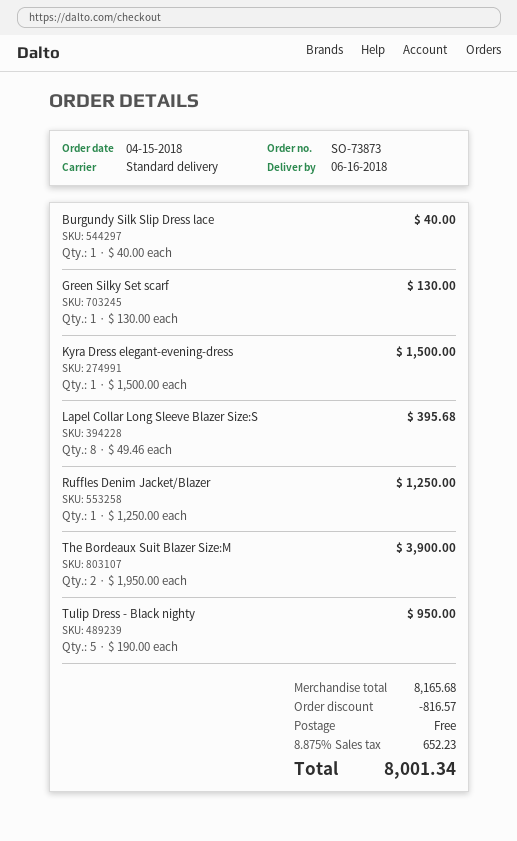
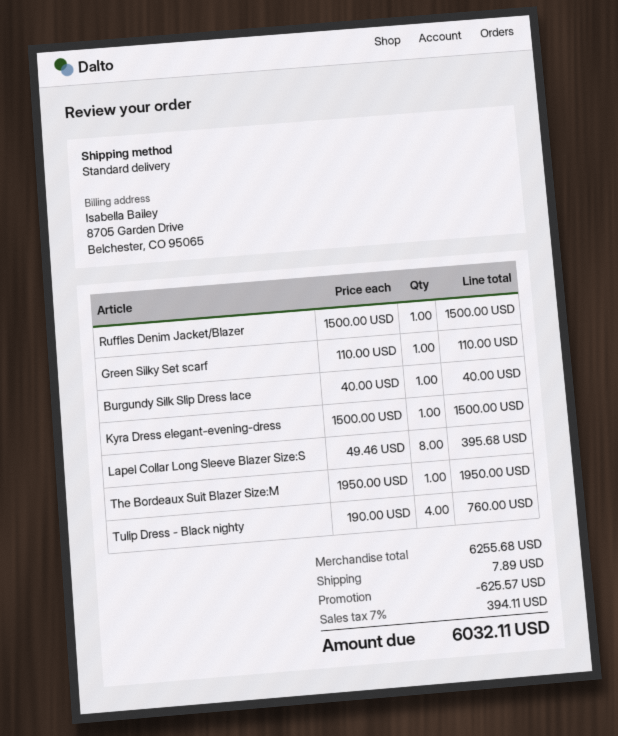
Green Silky Set scarf: 1 x 130.00 = 130.00 -> 1 x 110.00 = 110.00
Ruffles Denim Jacket/Blazer: 1 x 1250.00 = 1250.00 -> 1 x 1500.00 = 1500.00
The Bordeaux Suit Blazer Size:M: 2 x 1950.00 = 3900.00 -> 1 x 1950.00 = 1950.00
Tulip Dress - Black nighty: 5 x 190.00 = 950.00 -> 4 x 190.00 = 760.00
subtotal: 8165.68 -> 6255.68
discount: 816.57 -> 625.57
shipping: 0.00 -> 7.89
tax: 8.875% = 652.23 -> 7% = 394.11
total: 8001.34 -> 6032.11

